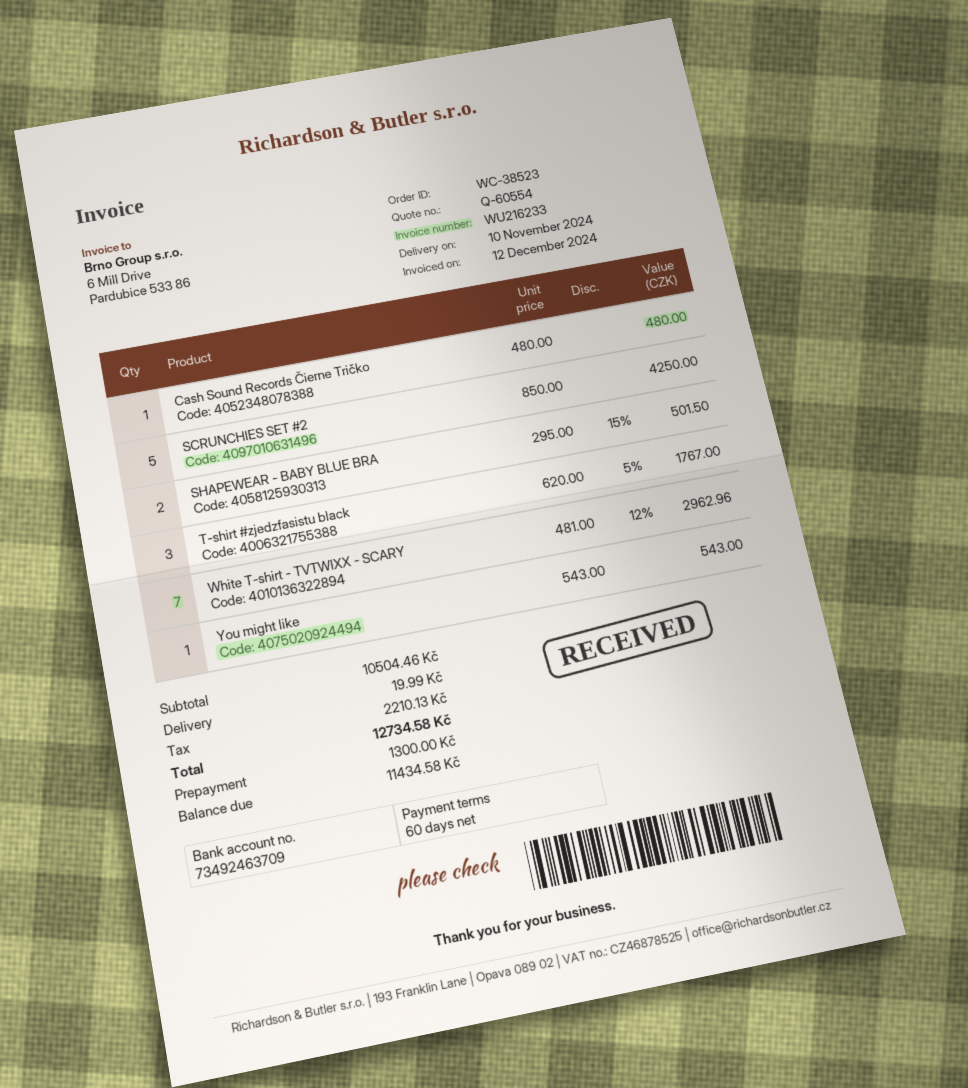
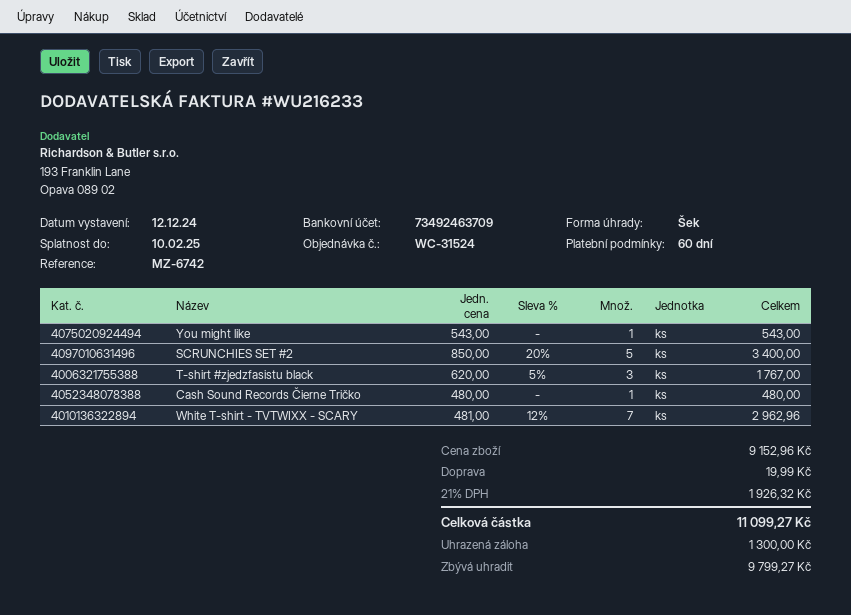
order number: WC-38523 -> WC-31524
SCRUNCHIES SET #2: 5 x 850.00 = 4250.00 -> 5 x 850.00 - 20% = 3400.00
SHAPEWEAR - BABY BLUE BRA: 2 x 295.00 - 15% = 501.50 -> none
subtotal: 10504.46 -> 9152.96
tax: 2210.13 -> 1926.32
total: 12734.58 -> 11099.27
balance: 11434.58 -> 9799.27

